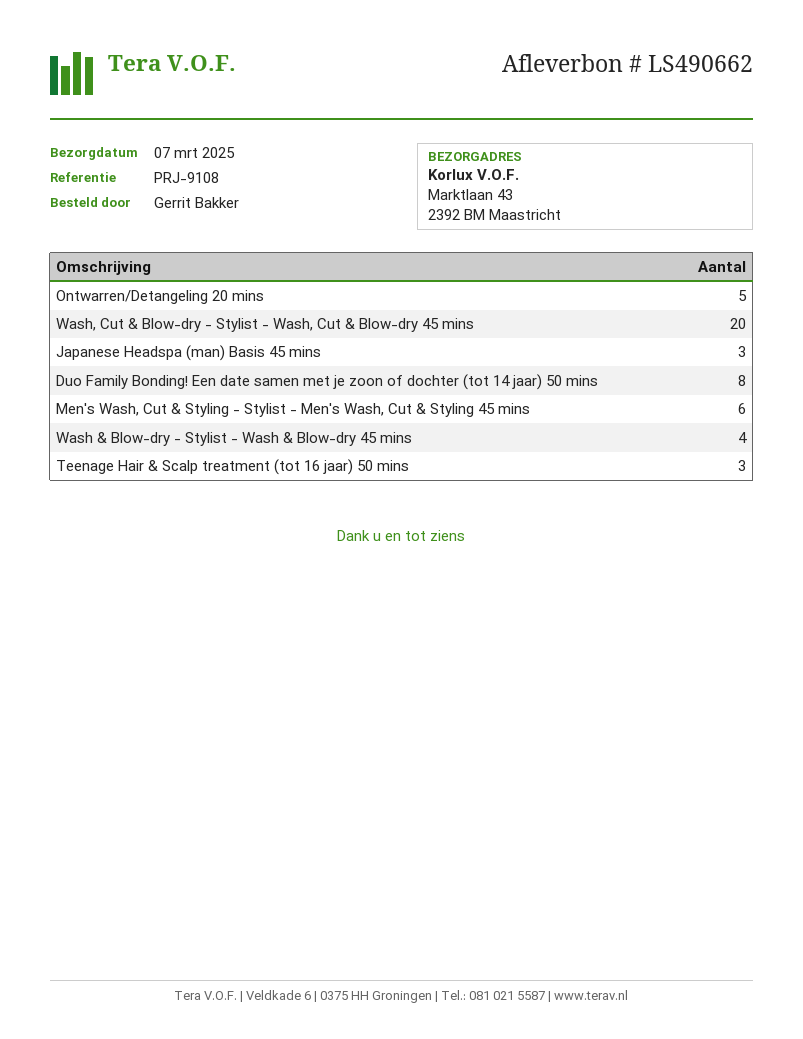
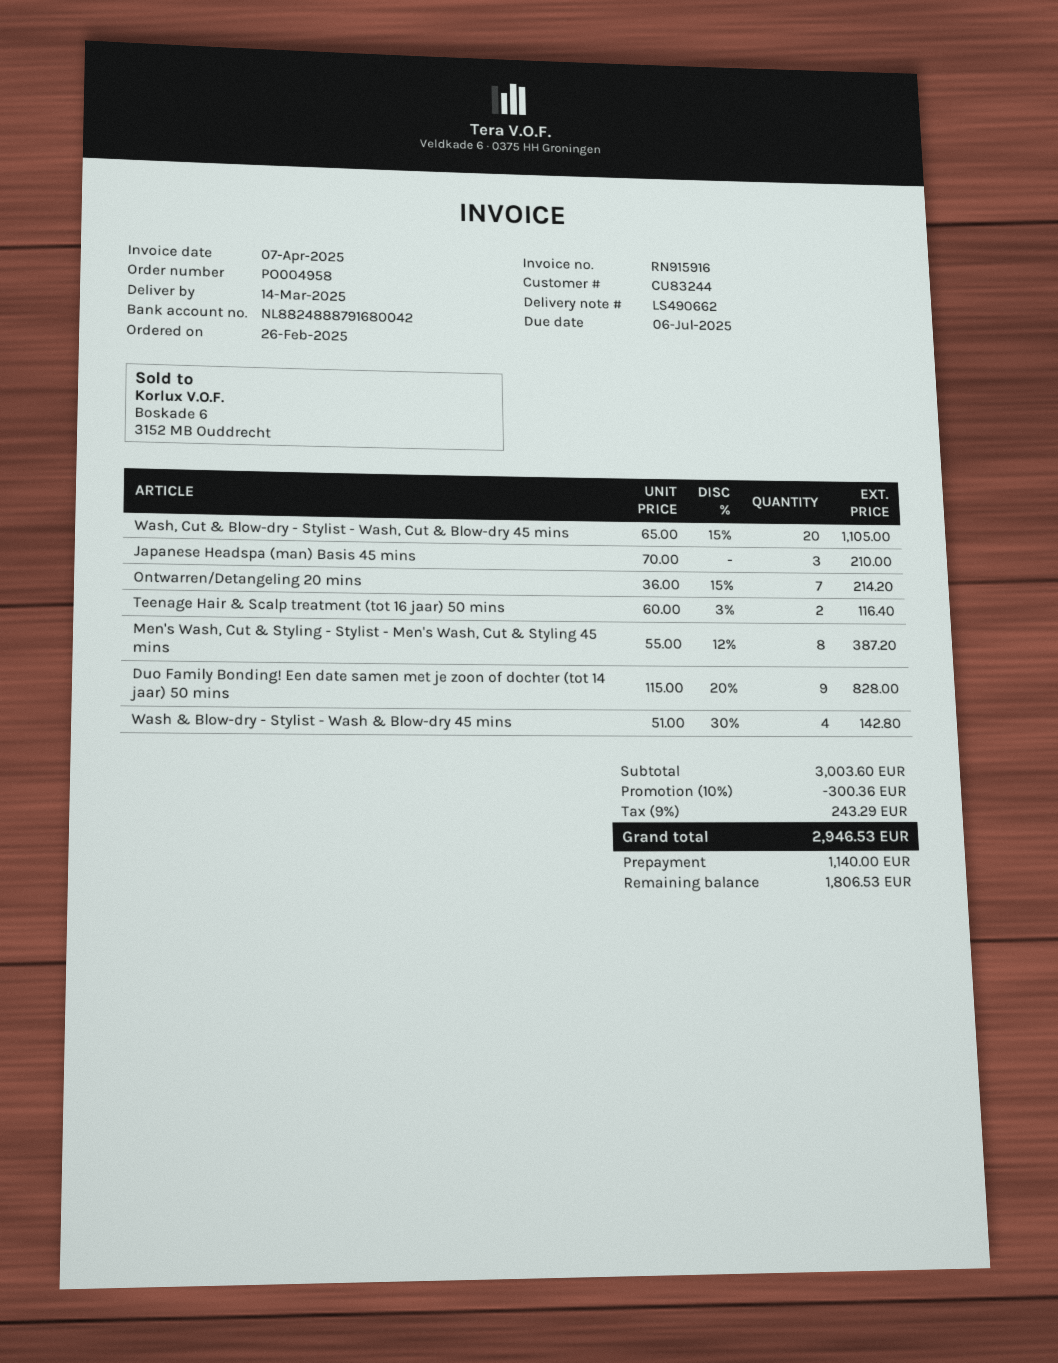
delivery date: 2025-03-07 -> 2025-03-14
Ontwarren/Detangeling 20 mins: 5 -> 7
Duo Family Bonding! Een date samen met je zoon of dochter (tot 14 jaar) 50 mins: 8 -> 9
Men's Wash, Cut & Styling - Stylist - Men's Wash, Cut & Styling 45 mins: 6 -> 8
Teenage Hair & Scalp treatment (tot 16 jaar) 50 mins: 3 -> 2

